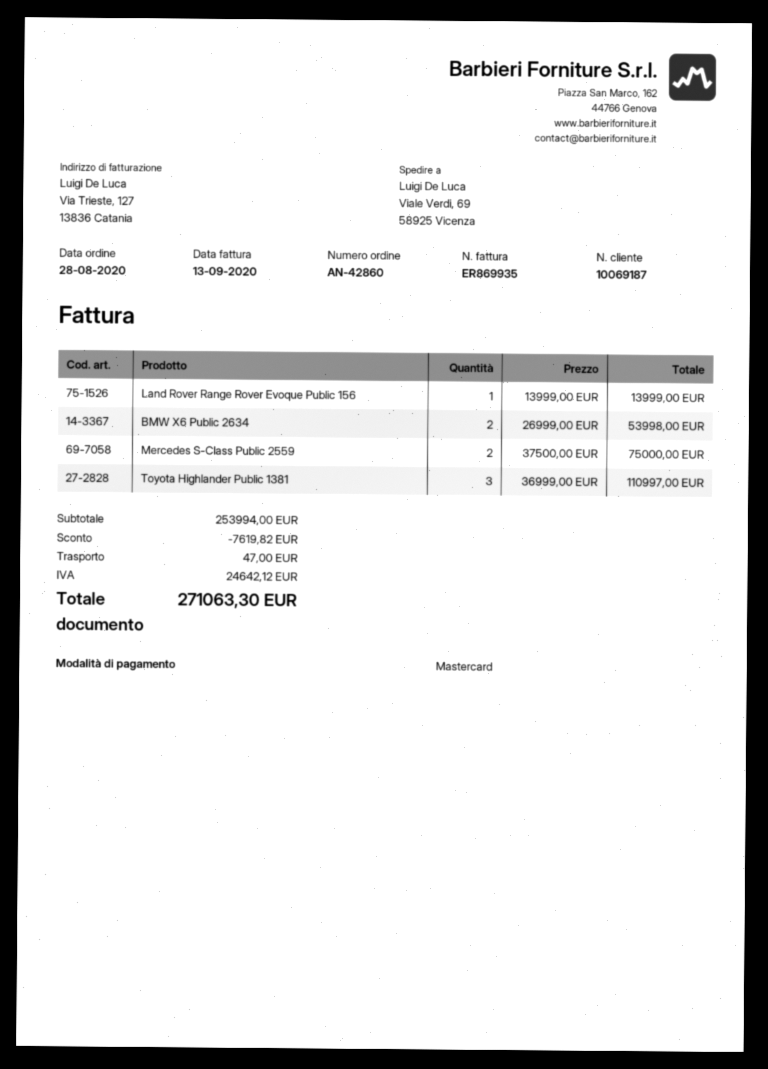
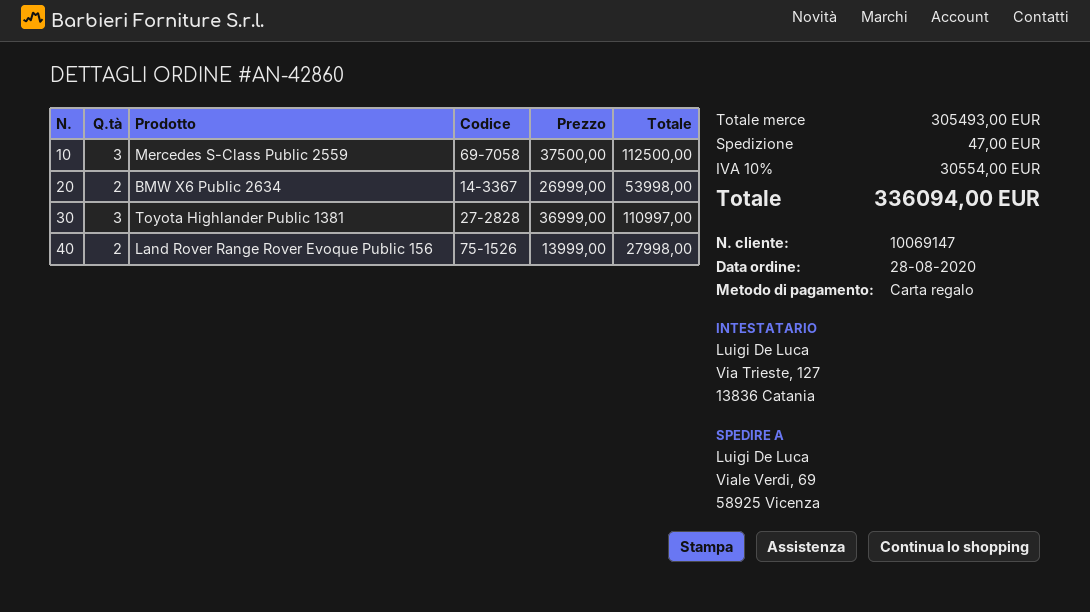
customer number: 10069187 -> 10069147
payment method: Mastercard -> gift card
Land Rover Range Rover Evoque Public 156: 1 x 13999.00 = 13999.00 -> 2 x 13999.00 = 27998.00
Mercedes S-Class Public 2559: 2 x 37500.00 = 75000.00 -> 3 x 37500.00 = 112500.00
subtotal: 253994.00 -> 305493.00
discount: 7619.82 -> none
tax: 24642.12 -> 30554.00
total: 271063.30 -> 336094.00

